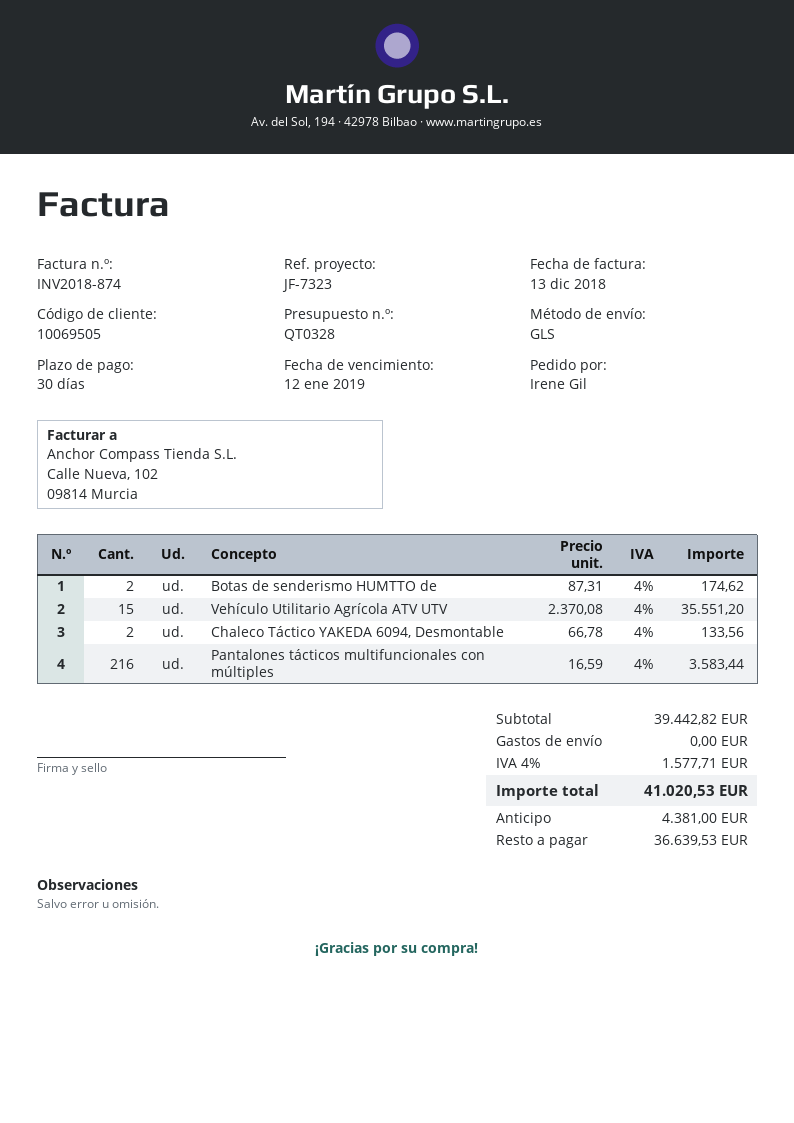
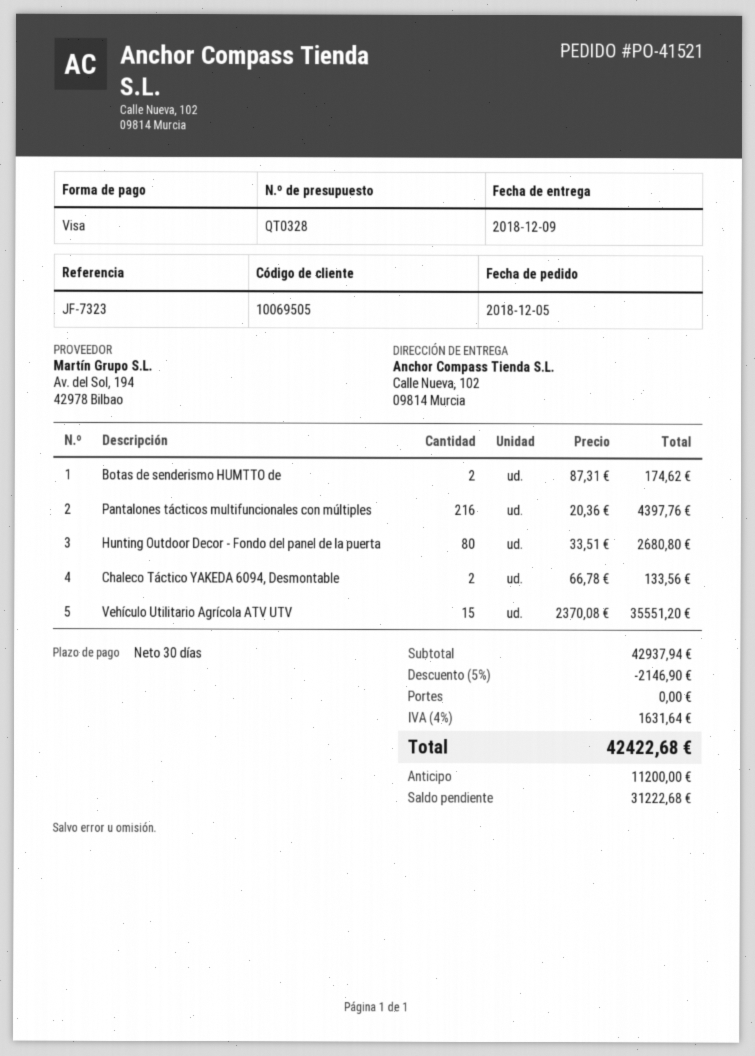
Pantalones tácticos multifuncionales con múltiples: 216 x 16.59 = 3583.44 -> 216 x 20.36 = 4397.76
Hunting Outdoor Decor - Fondo del panel de la puerta: none -> 80 x 33.51 = 2680.80
subtotal: 39442.82 -> 42937.94
discount: none -> 5% = 2146.90
tax: 4% = 1577.71 -> 4% = 1631.64
total: 41020.53 -> 42422.68
deposit: 4381.00 -> 11200.00
balance: 36639.53 -> 31222.68

